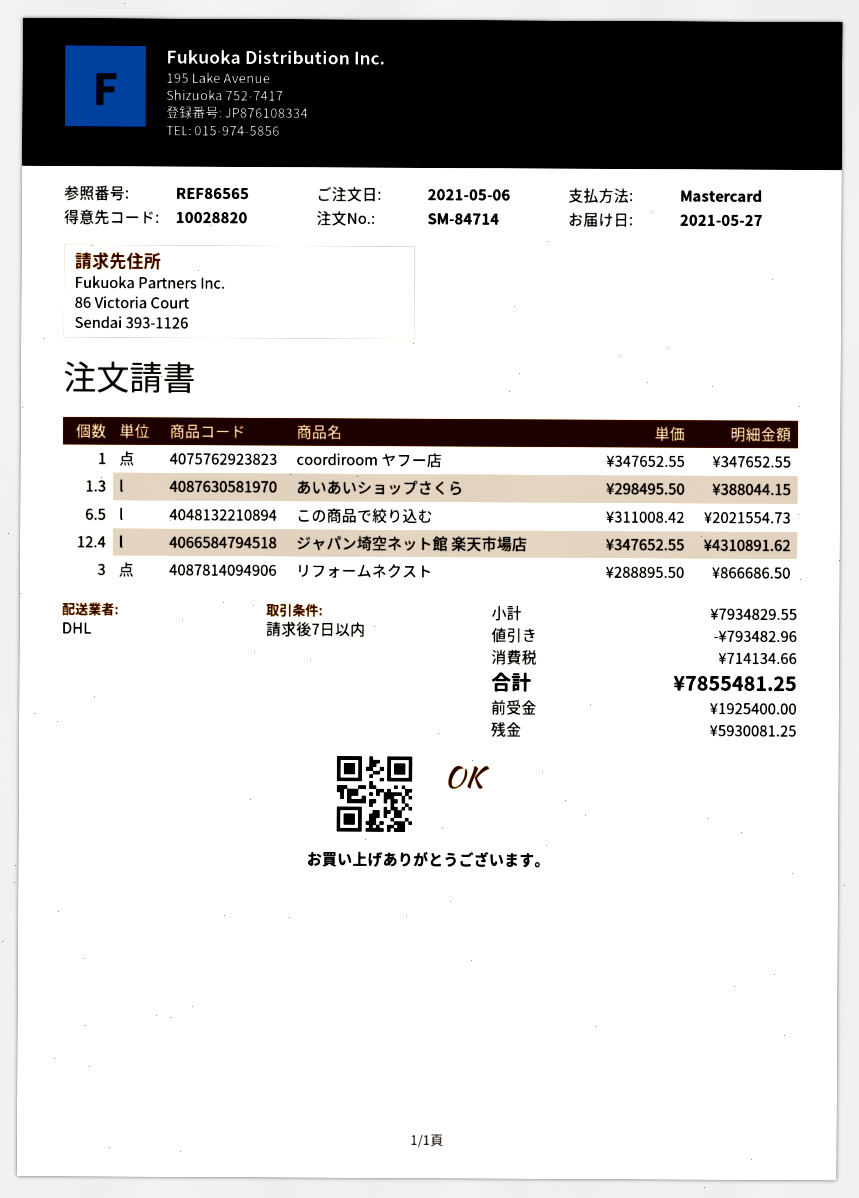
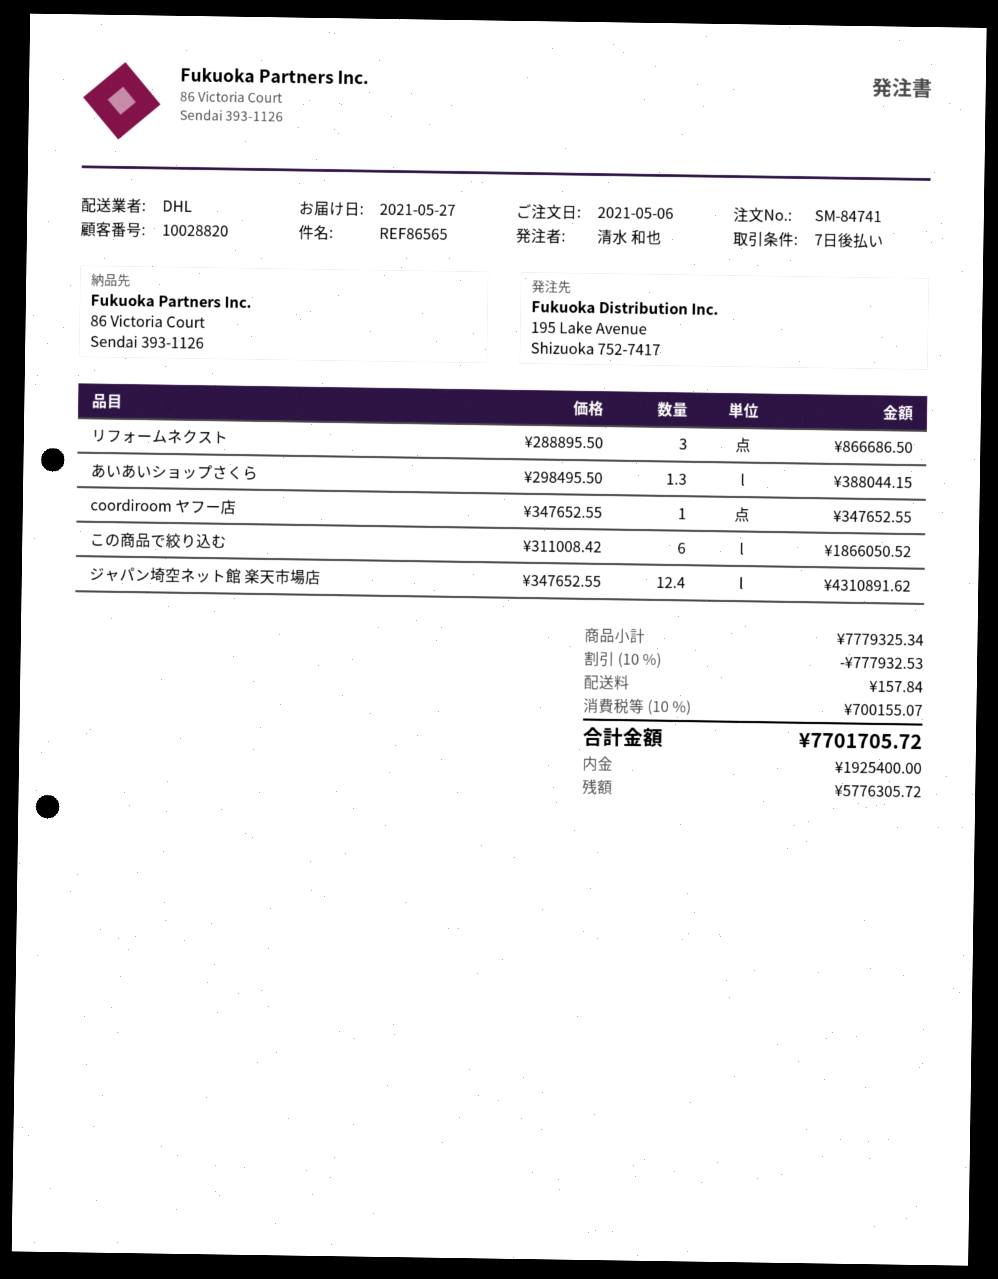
order number: SM-84714 -> SM-84741
この商品で絞り込む: 6.5 x 311008.42 = 2021554.73 -> 6 x 311008.42 = 1866050.52
subtotal: 7934829.55 -> 7779325.34
discount: 793482.96 -> 777932.53
shipping: none -> 157.84
tax: 714134.66 -> 700155.07
total: 7855481.25 -> 7701705.72
balance: 5930081.25 -> 5776305.72

